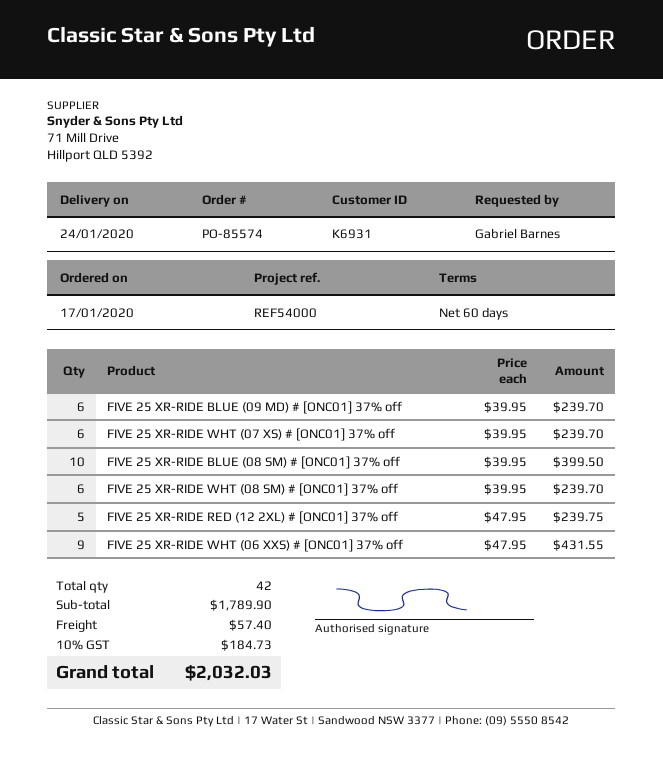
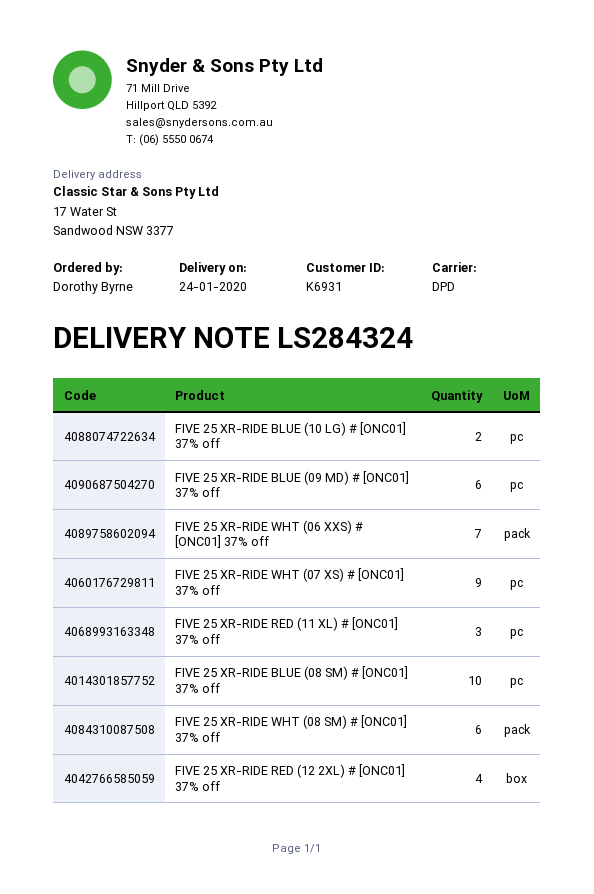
ordered by: Gabriel Barnes -> Dorothy Byrne
FIVE 25 XR-RIDE WHT (07 XS) # [ONC01] 37% off: 6 -> 9
FIVE 25 XR-RIDE RED (12 2XL) # [ONC01] 37% off: 5 -> 4
FIVE 25 XR-RIDE WHT (06 XXS) # [ONC01] 37% off: 9 -> 7
FIVE 25 XR-RIDE BLUE (10 LG) # [ONC01] 37% off: none -> 2
FIVE 25 XR-RIDE RED (11 XL) # [ONC01] 37% off: none -> 3

